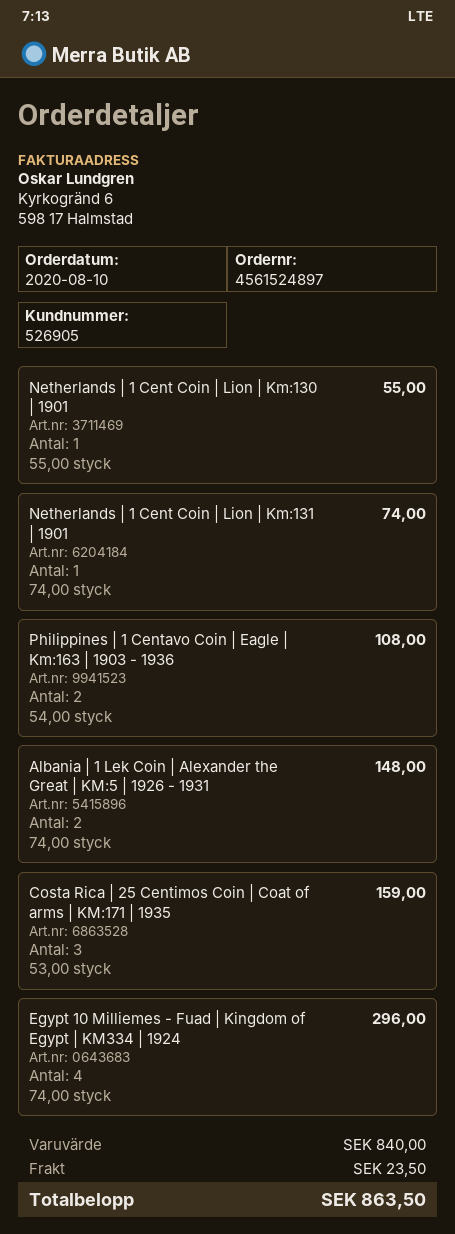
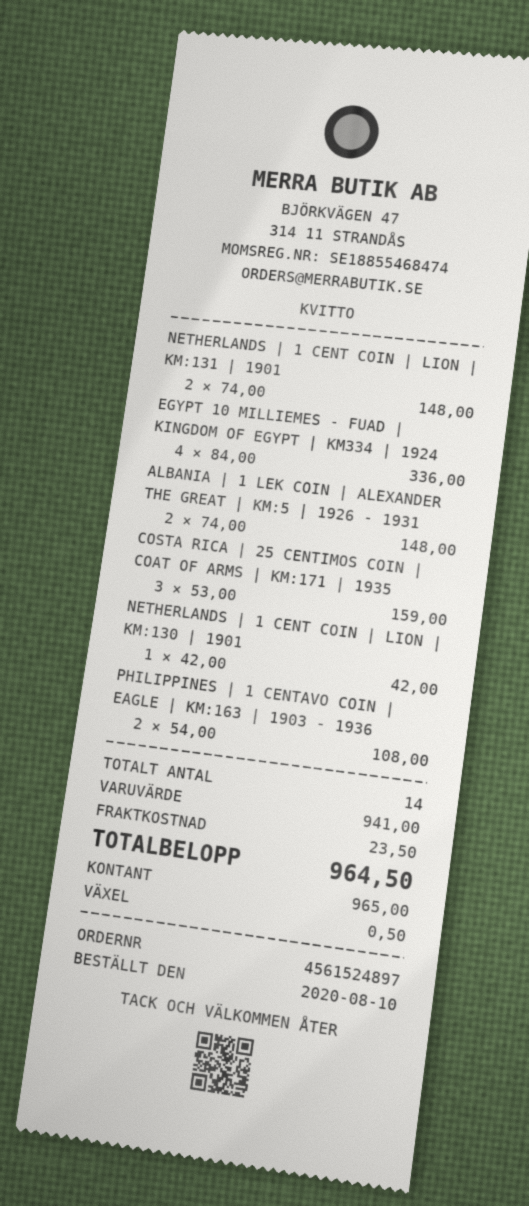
Netherlands | 1 Cent Coin | Lion | Km:130 | 1901: 1 x 55.00 = 55.00 -> 1 x 42.00 = 42.00
Netherlands | 1 Cent Coin | Lion | Km:131 | 1901: 1 x 74.00 = 74.00 -> 2 x 74.00 = 148.00
Egypt 10 Milliemes - Fuad | Kingdom of Egypt | KM334 | 1924: 4 x 74.00 = 296.00 -> 4 x 84.00 = 336.00
subtotal: 840.00 -> 941.00
total: 863.50 -> 964.50

